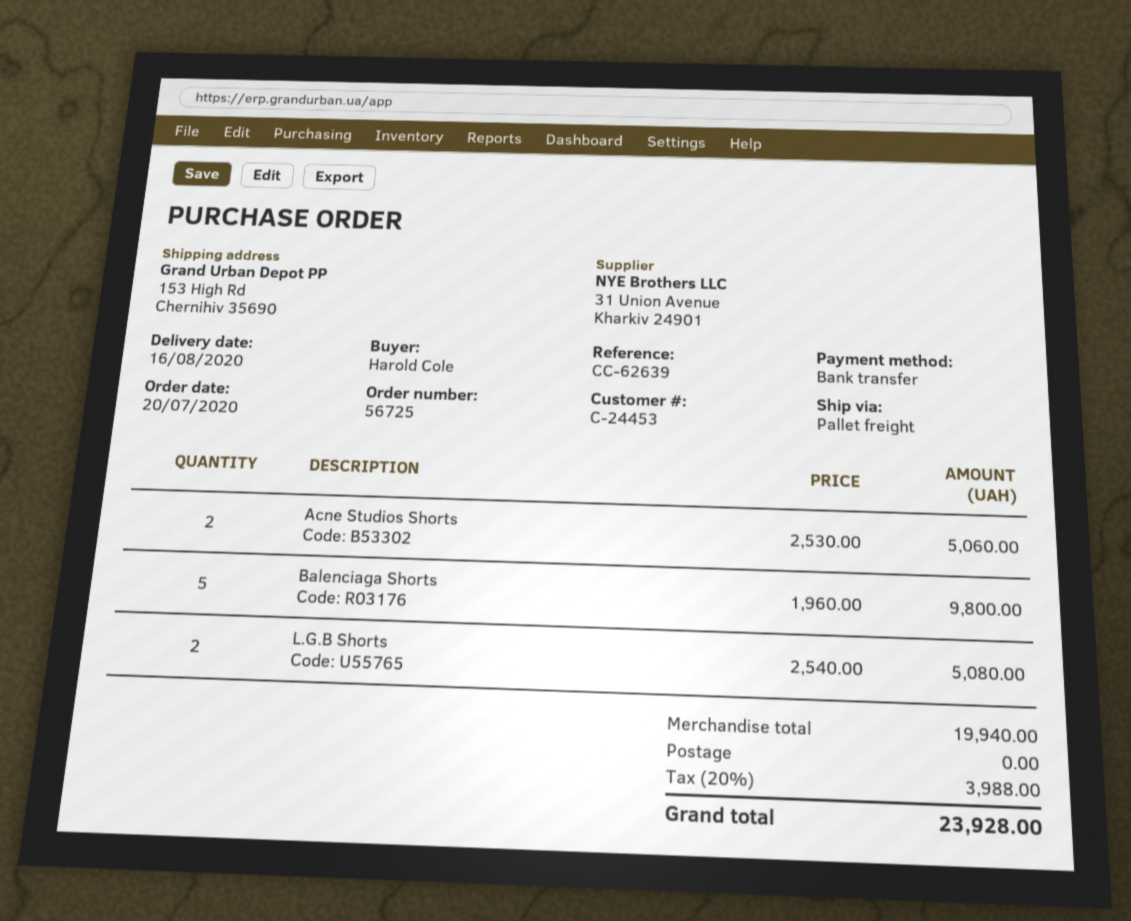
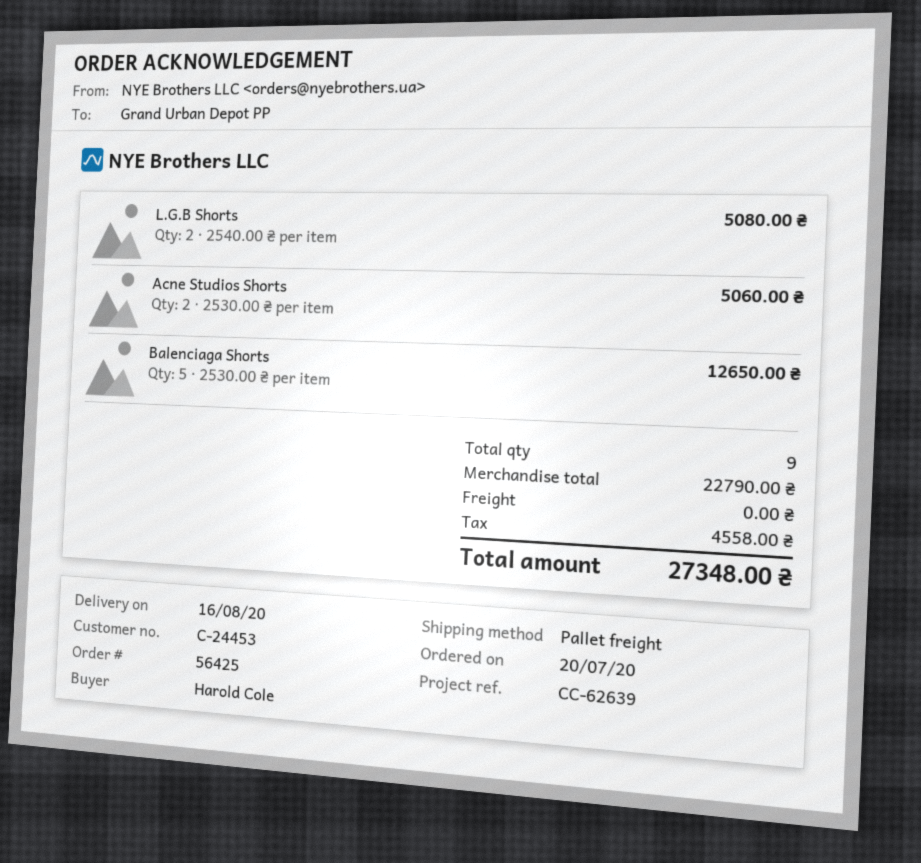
order number: 56725 -> 56425
Balenciaga Shorts: 5 x 1960.00 = 9800.00 -> 5 x 2530.00 = 12650.00
subtotal: 19940.00 -> 22790.00
tax: 3988.00 -> 4558.00
total: 23928.00 -> 27348.00

